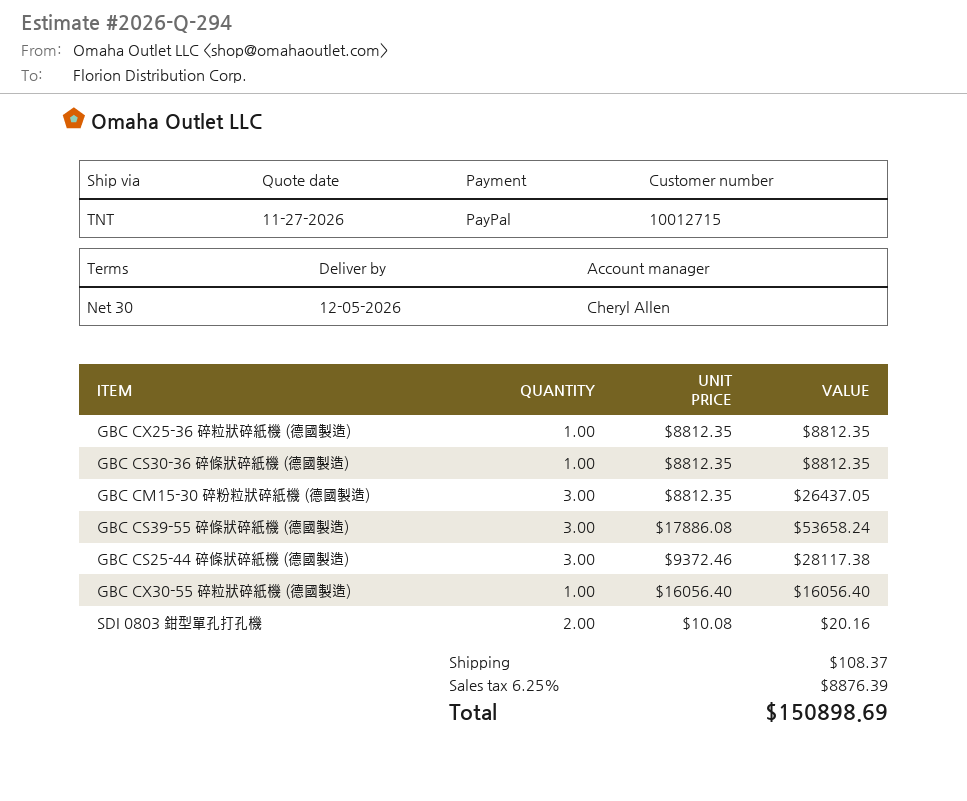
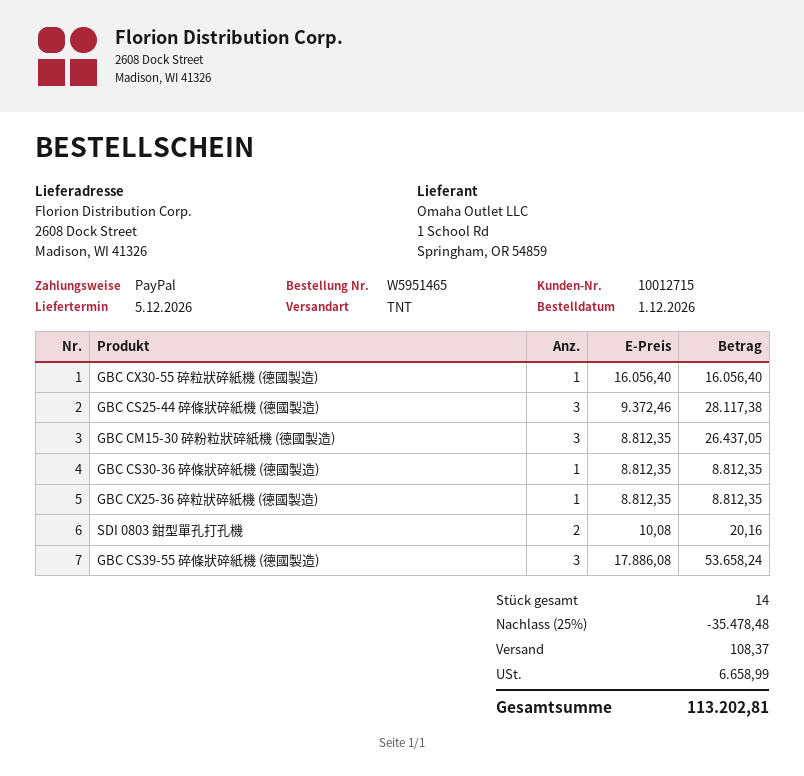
discount: none -> 25% = 35478.48
tax: 8876.39 -> 6658.99
total: 150898.69 -> 113202.81

